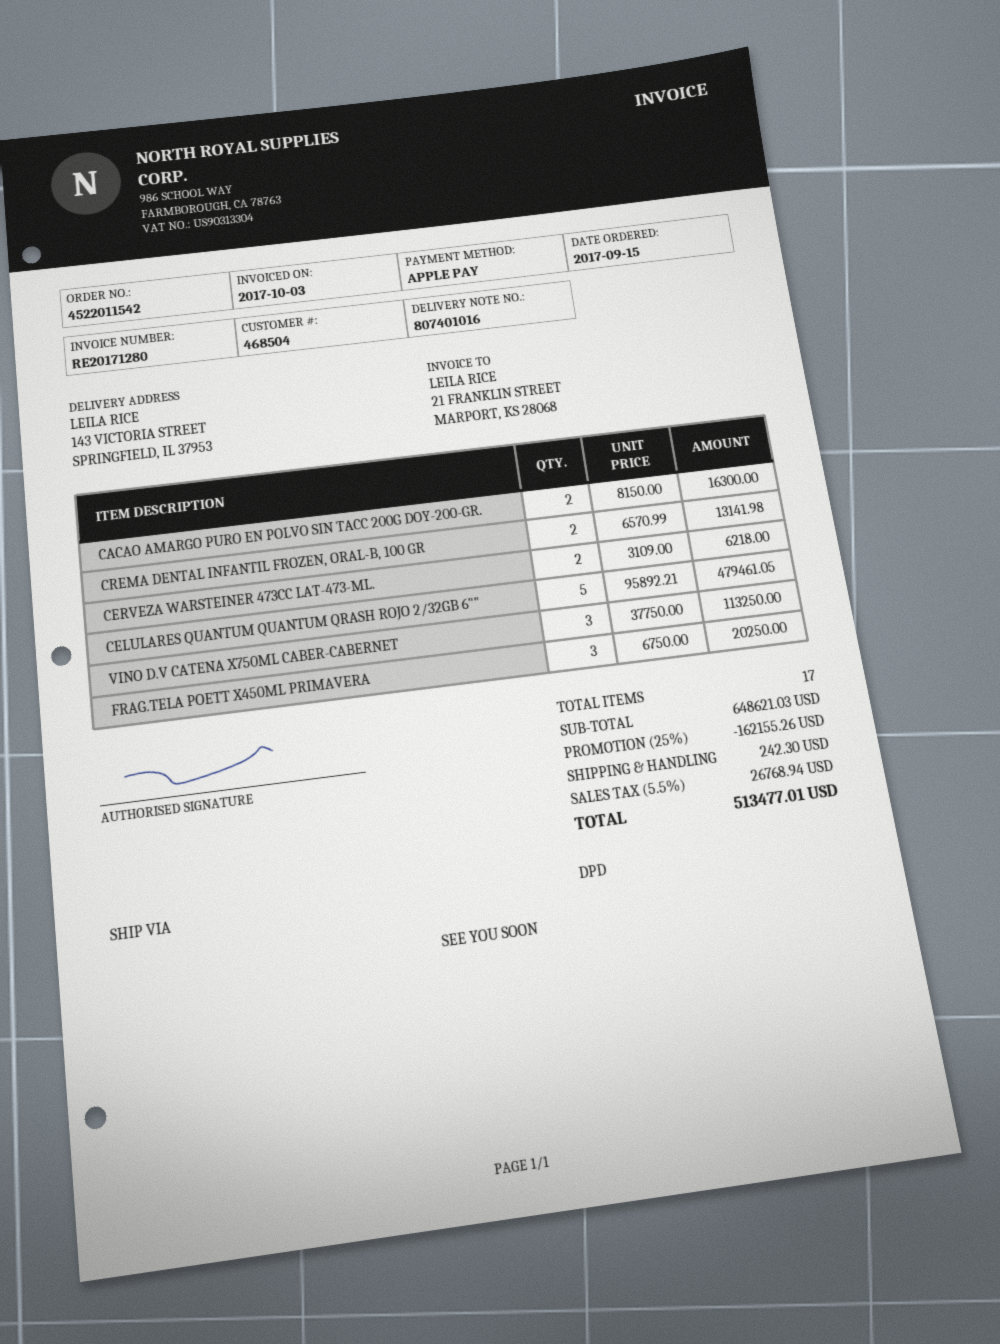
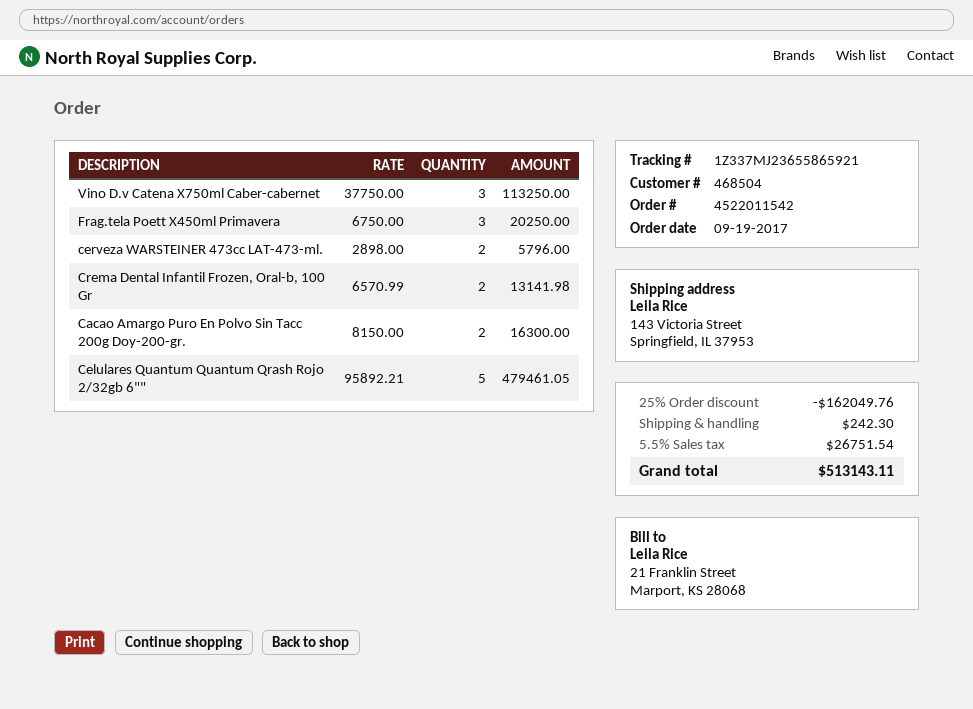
order date: 2017-09-15 -> 2017-09-19
CERVEZA WARSTEINER 473CC LAT-473-ML.: 2 x 3109.00 = 6218.00 -> 2 x 2898.00 = 5796.00
discount: 25% = 162155.26 -> 25% = 162049.76
tax: 5.5% = 26768.94 -> 5.5% = 26751.54
total: 513477.01 -> 513143.11

